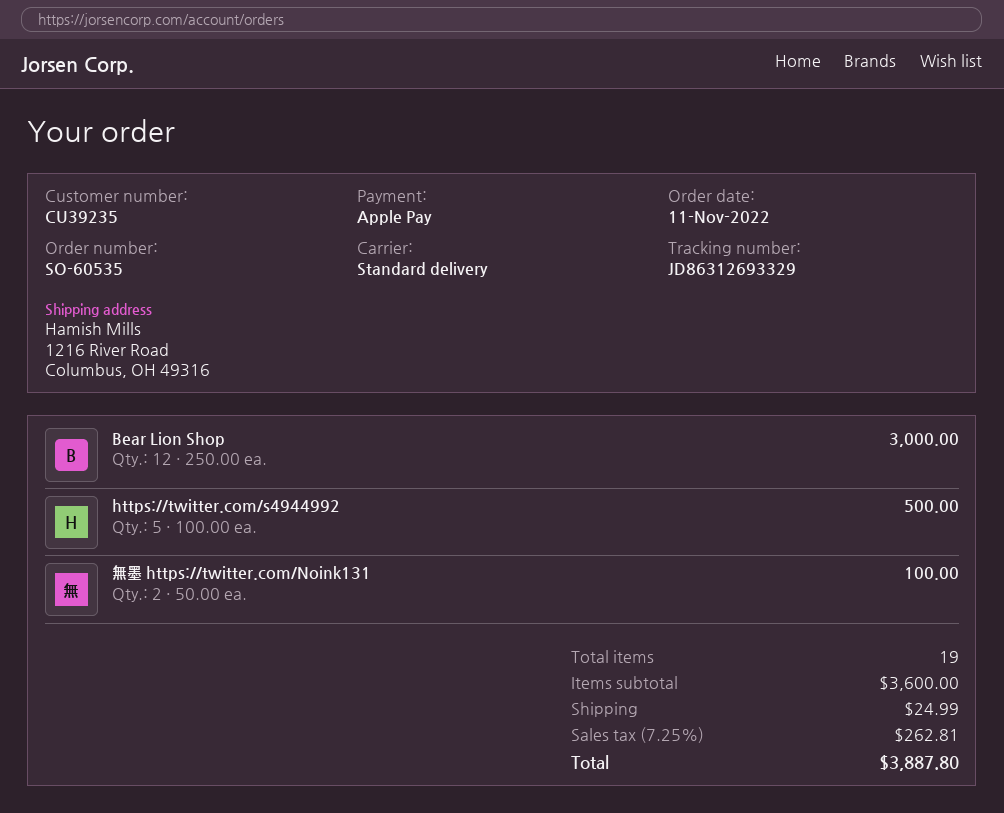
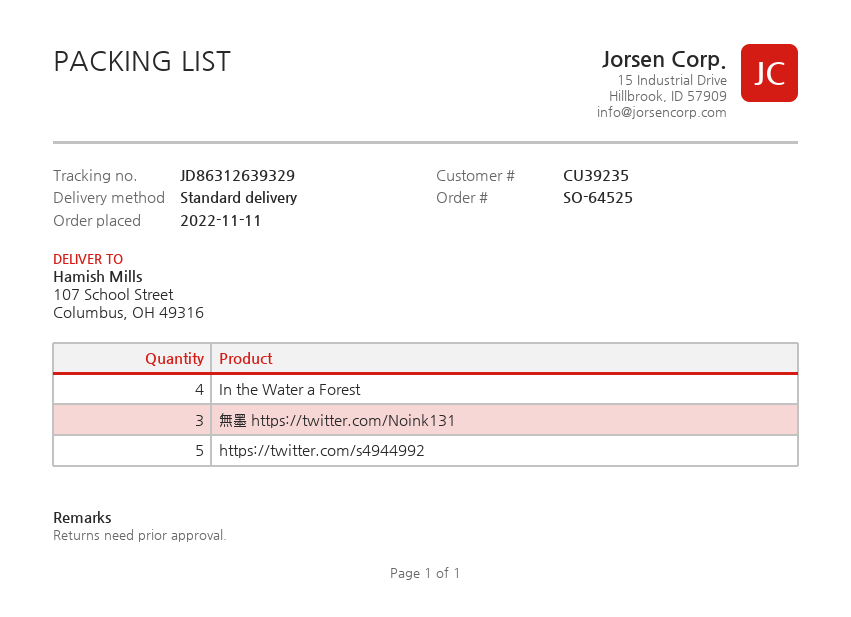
order number: SO-60535 -> SO-64525
tracking number: JD86312693329 -> JD86312639329
ship to: 1216 River Road, Columbus, OH 49316 -> 107 School Street, Columbus, OH 49316
Bear Lion Shop: 12 -> none
無墨 https://twitter.com/Noink131: 2 -> 3
In the Water a Forest: none -> 4

